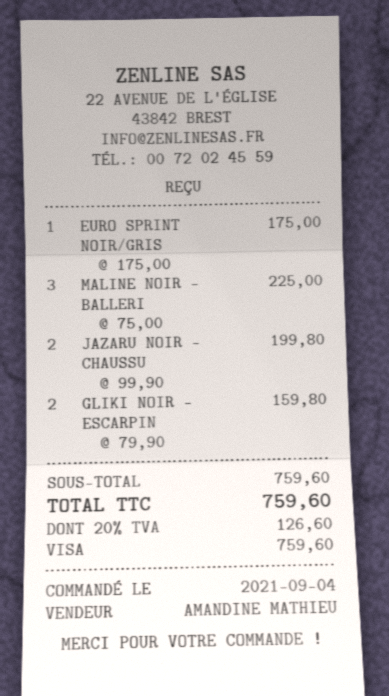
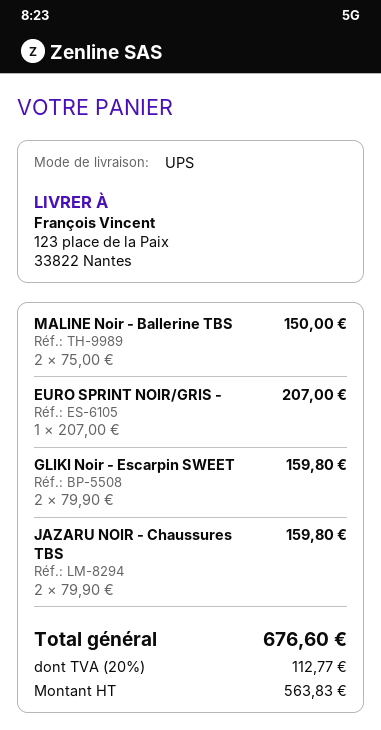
EURO SPRINT NOIR/GRIS: 1 x 175.00 = 175.00 -> 1 x 207.00 = 207.00
MALINE NOIR - BALLERI: 3 x 75.00 = 225.00 -> 2 x 75.00 = 150.00
JAZARU NOIR - CHAUSSU: 2 x 99.90 = 199.80 -> 2 x 79.90 = 159.80
tax: 20% = 126.60 -> 20% = 112.77
total: 759.60 -> 676.60

